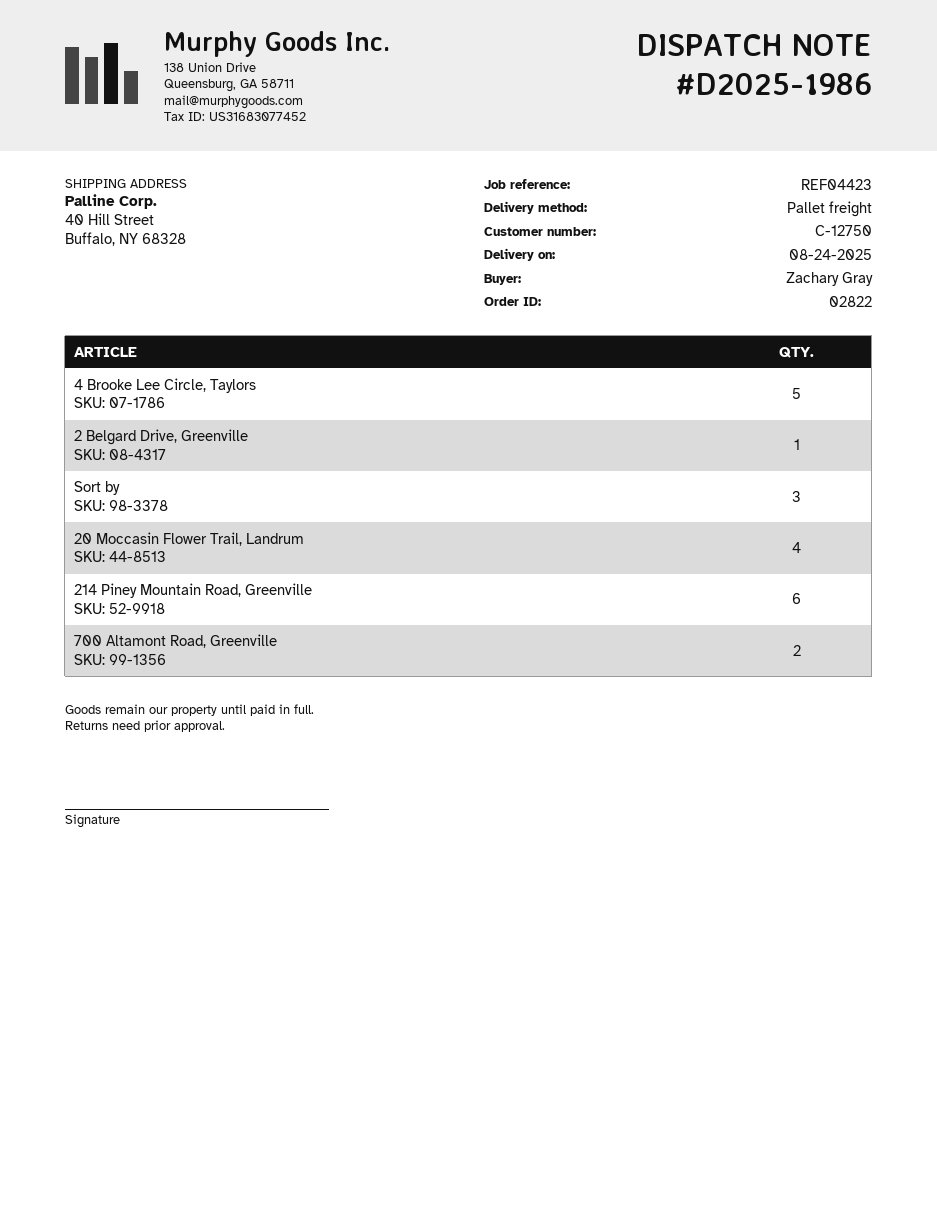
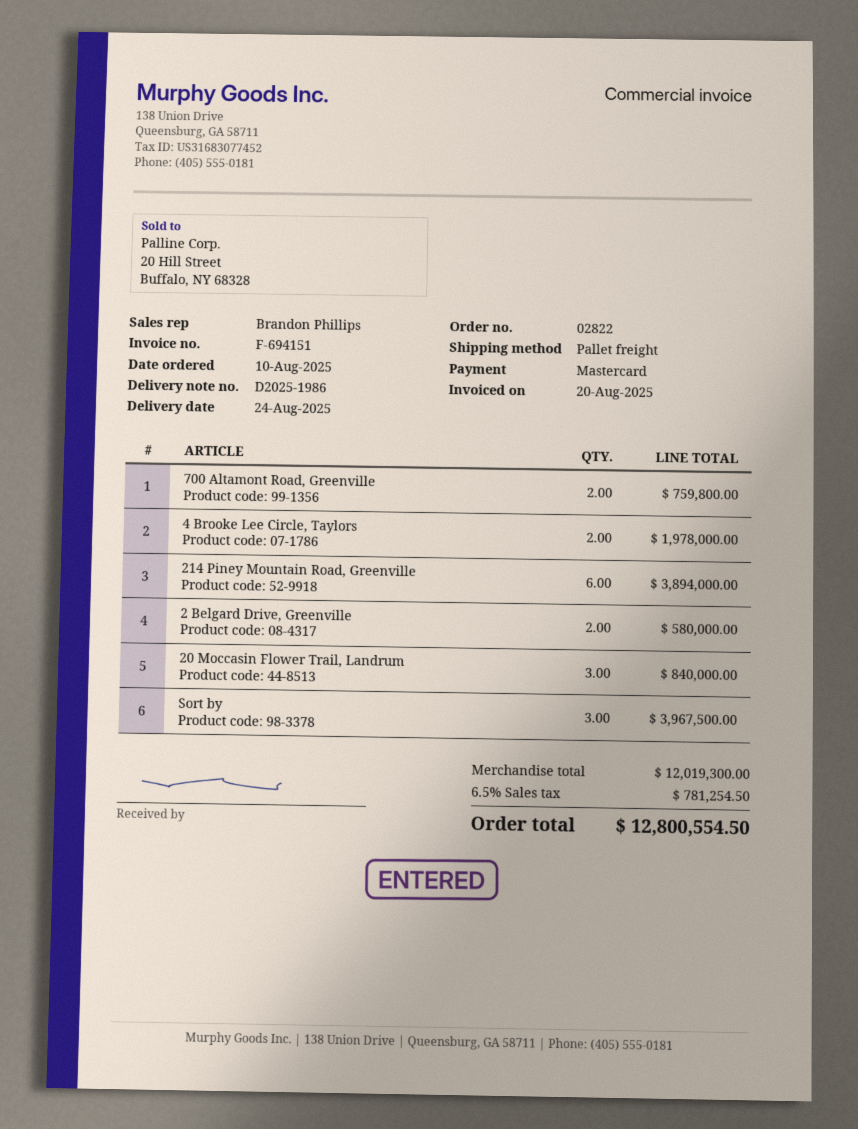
4 Brooke Lee Circle, Taylors: 5 -> 2
2 Belgard Drive, Greenville: 1 -> 2
20 Moccasin Flower Trail, Landrum: 4 -> 3

